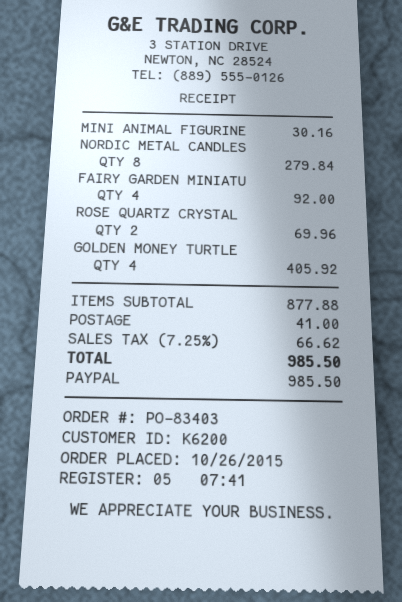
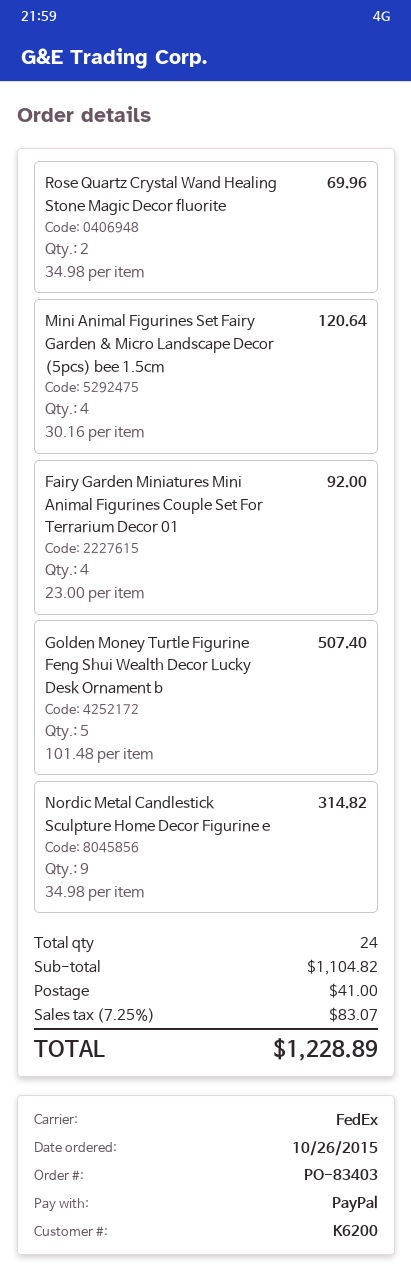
MINI ANIMAL FIGURINE: 1 for 30.16 -> 4 for 120.64
NORDIC METAL CANDLES: 8 for 279.84 -> 9 for 314.82
GOLDEN MONEY TURTLE: 4 for 405.92 -> 5 for 507.40
subtotal: 877.88 -> 1104.82
tax: 7.25% = 66.62 -> 7.25% = 83.07
total: 985.50 -> 1228.89

